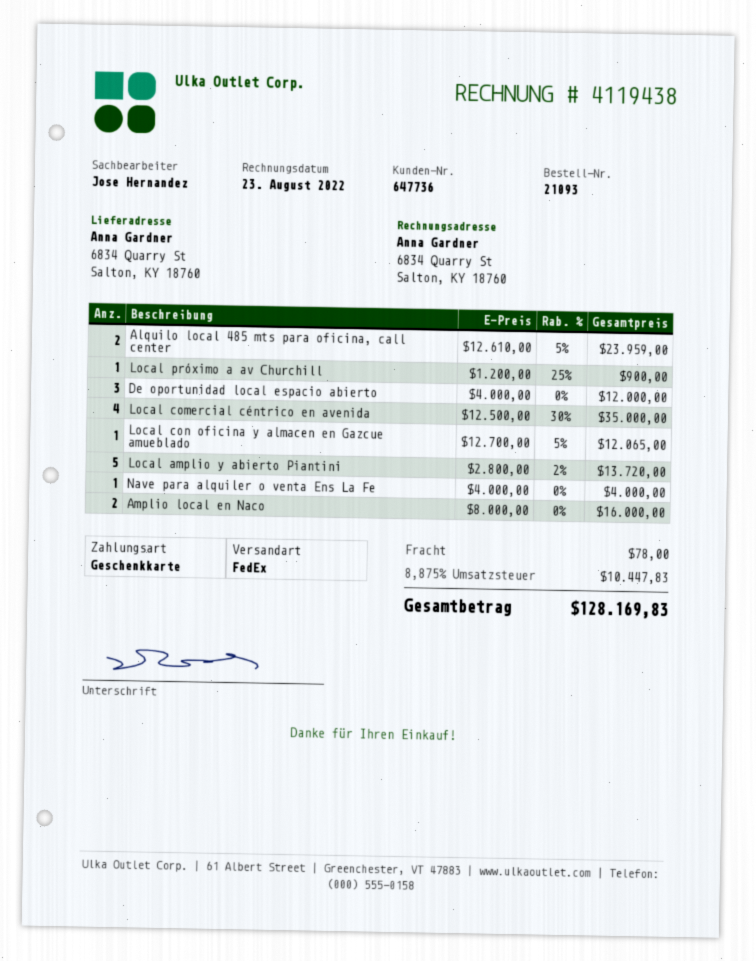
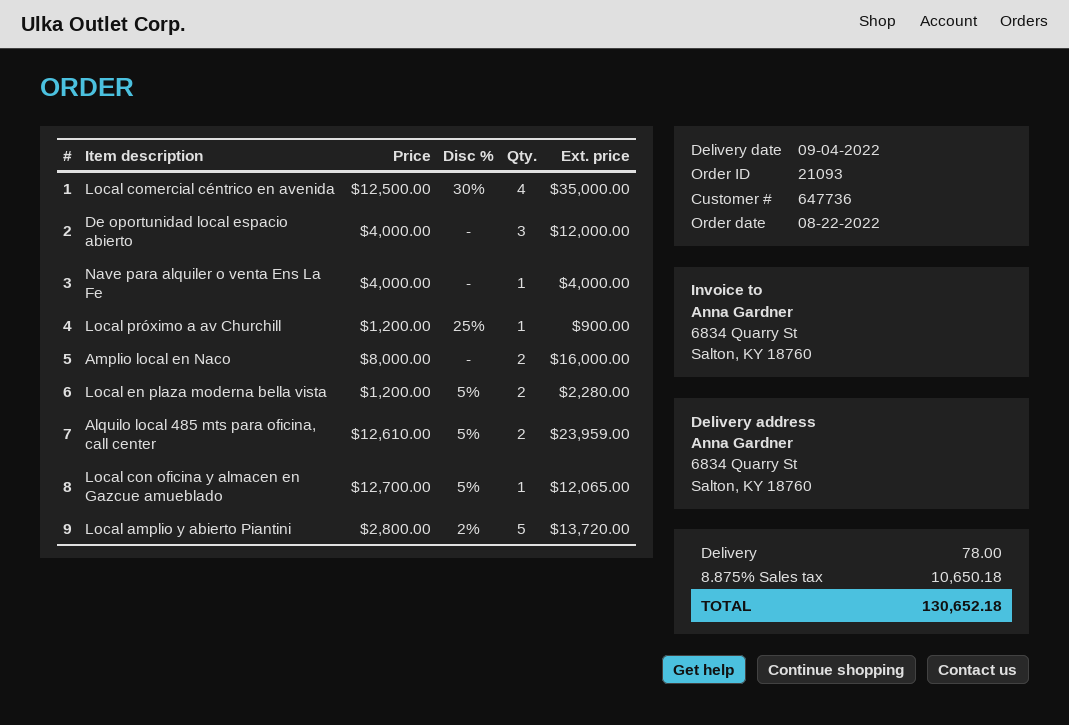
Local en plaza moderna bella vista: none -> 2 x 1200.00 - 5% = 2280.00
tax: 8.875% = 10447.83 -> 8.875% = 10650.18
total: 128169.83 -> 130652.18

